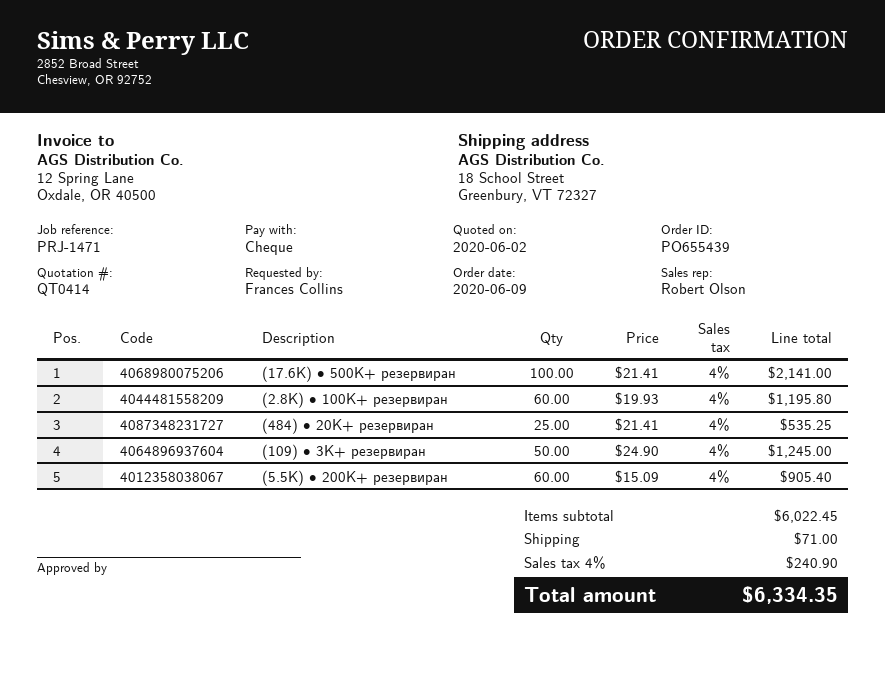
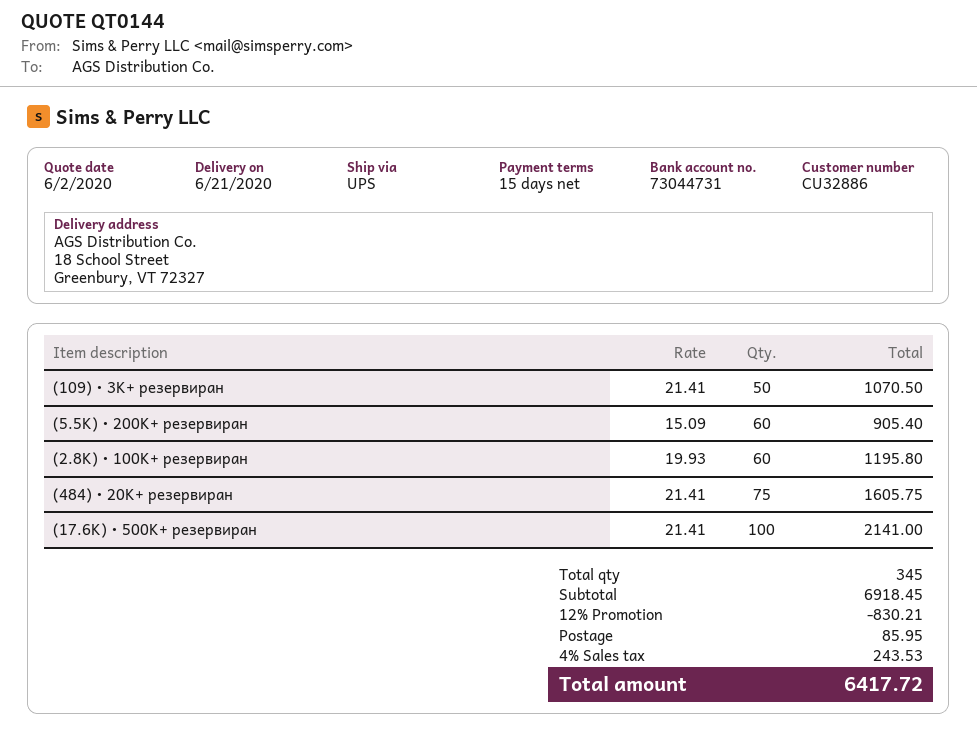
quote number: QT0414 -> QT0144
(484) • 20K+ резервиран: 25 x 21.41 = 535.25 -> 75 x 21.41 = 1605.75
(109) • 3K+ резервиран: 50 x 24.90 = 1245.00 -> 50 x 21.41 = 1070.50
subtotal: 6022.45 -> 6918.45
discount: none -> 12% = 830.21
shipping: 71.00 -> 85.95
tax: 4% = 240.90 -> 4% = 243.53
total: 6334.35 -> 6417.72

